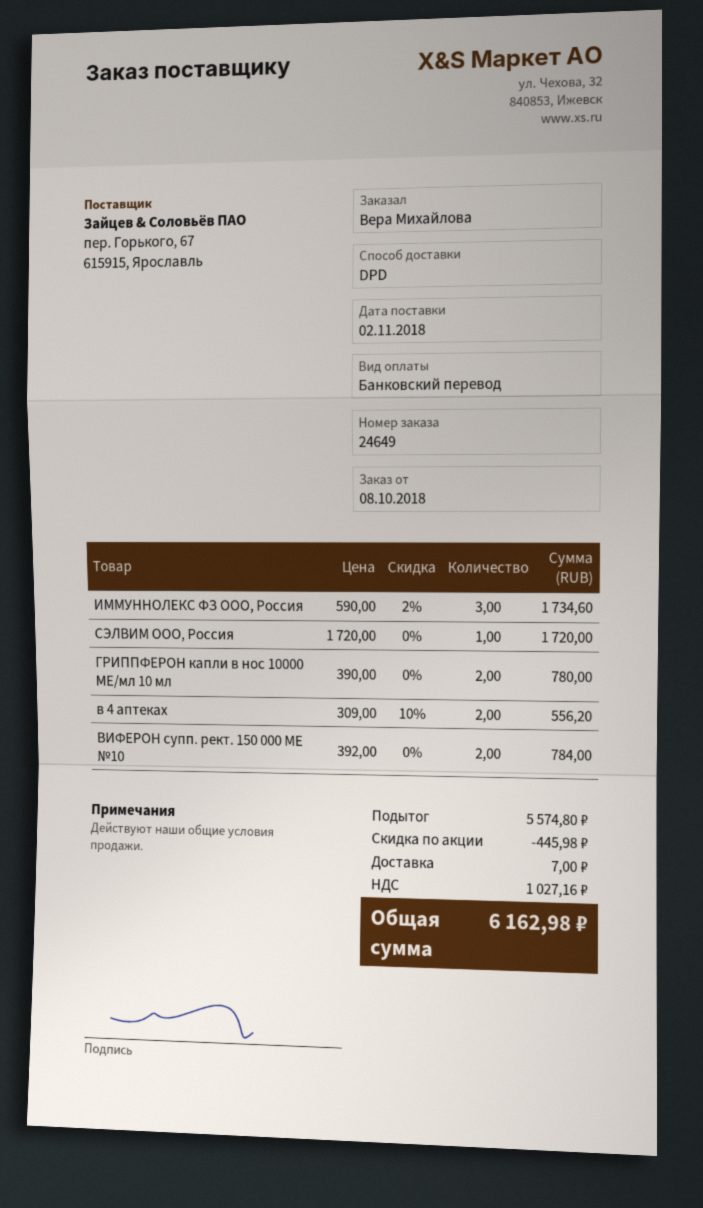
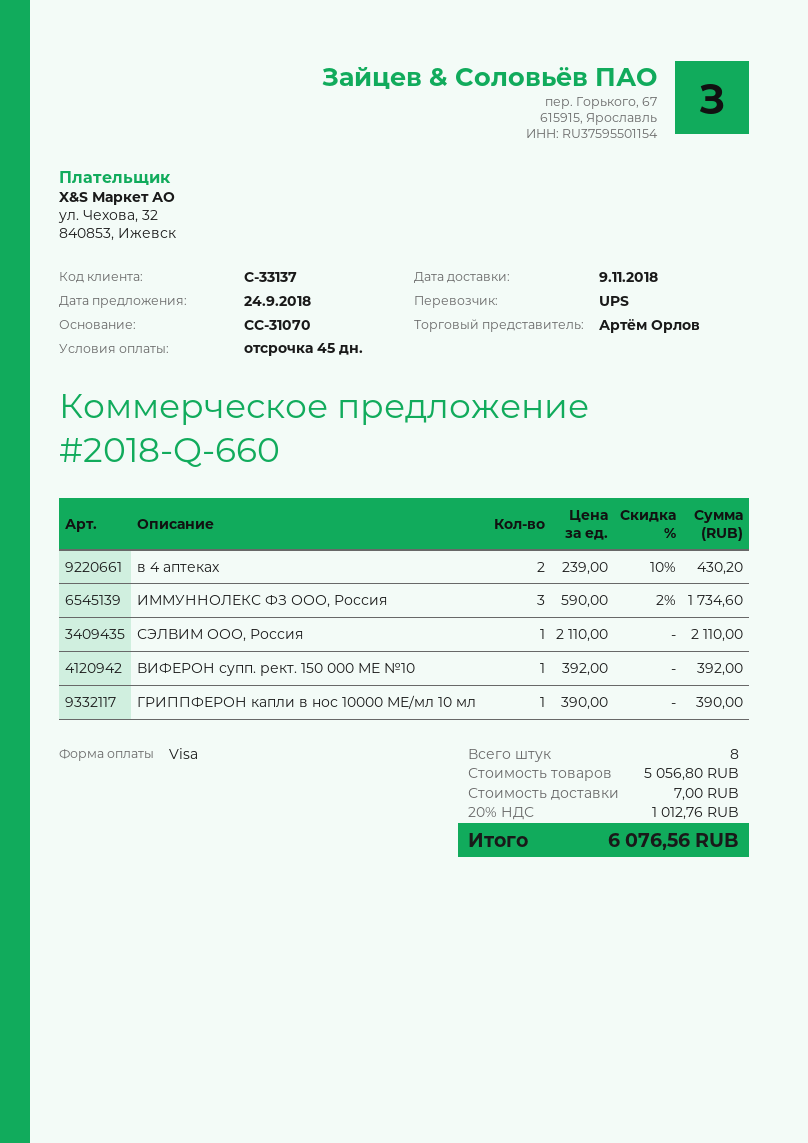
delivery date: 2018-11-02 -> 2018-11-09
payment method: bank transfer -> Visa
shipping method: DPD -> UPS
СЭЛВИМ ООО, Россия: 1 x 1720.00 = 1720.00 -> 1 x 2110.00 = 2110.00
ГРИППФЕРОН капли в нос 10000 МЕ/мл 10 мл: 2 x 390.00 = 780.00 -> 1 x 390.00 = 390.00
в 4 аптеках: 2 x 309.00 - 10% = 556.20 -> 2 x 239.00 - 10% = 430.20
ВИФЕРОН супп. рект. 150 000 МЕ №10: 2 x 392.00 = 784.00 -> 1 x 392.00 = 392.00
subtotal: 5574.80 -> 5056.80
discount: 445.98 -> none
tax: 1027.16 -> 1012.76
total: 6162.98 -> 6076.56

